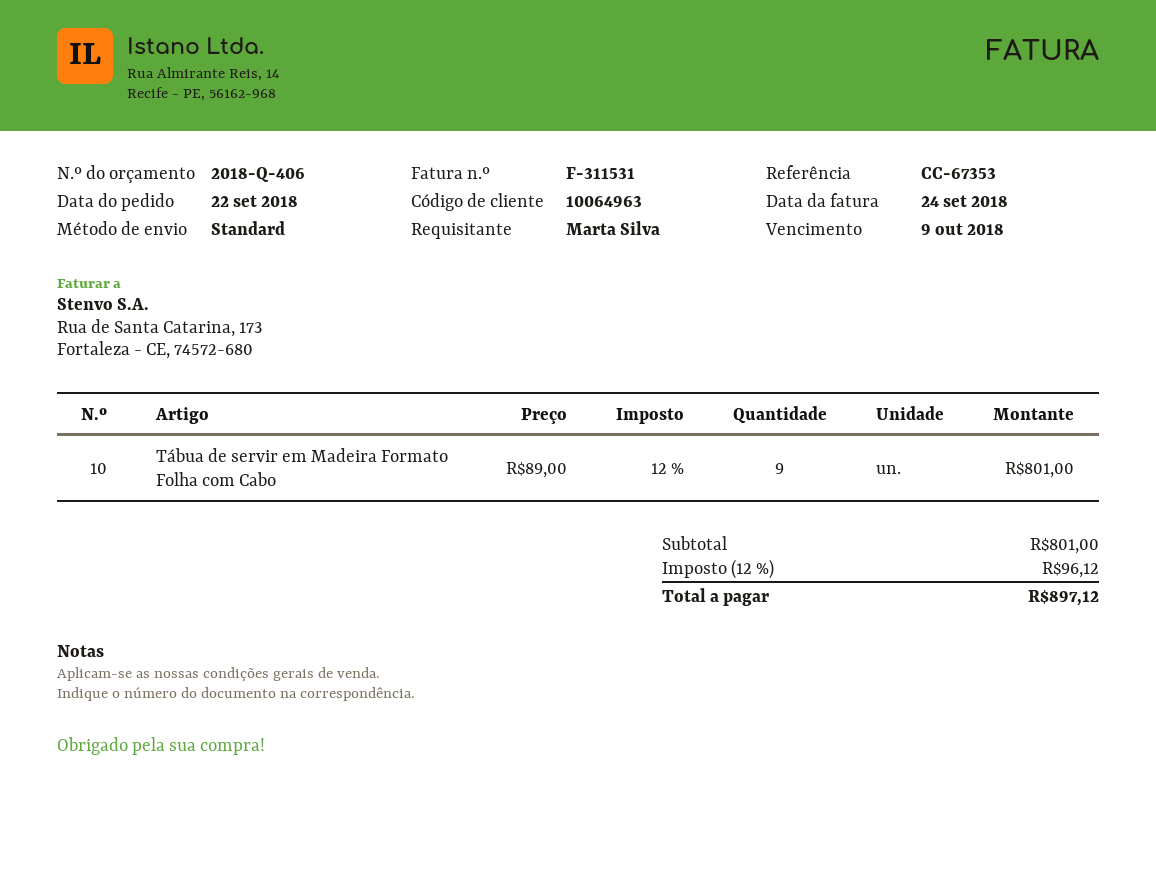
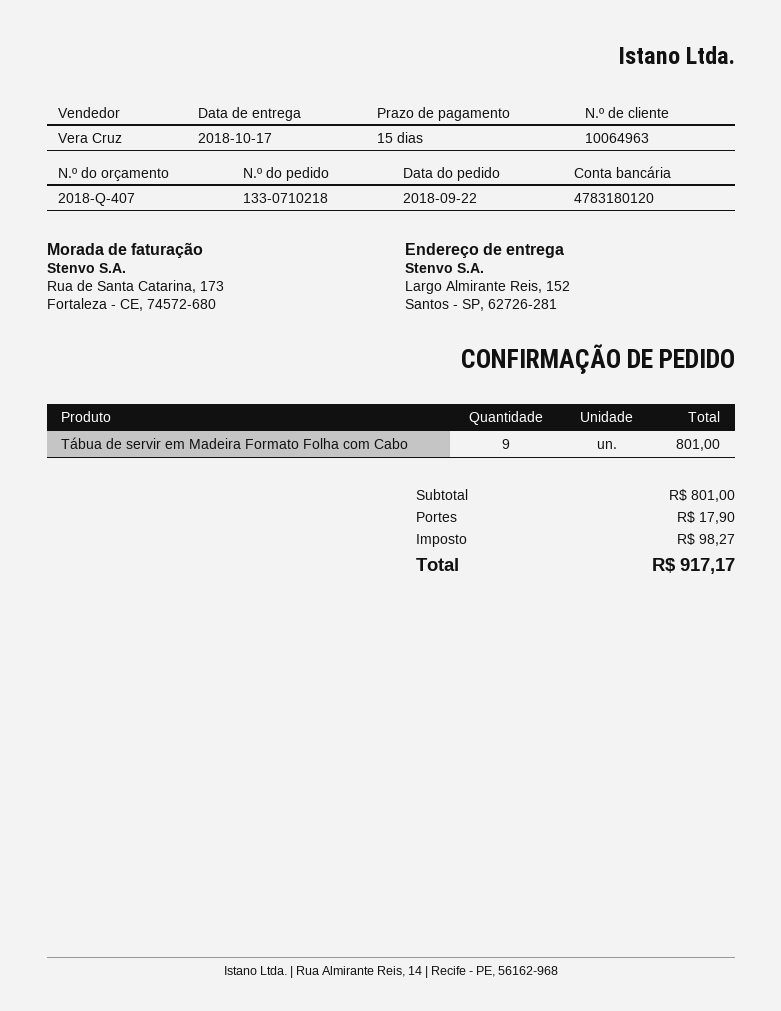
quote number: 2018-Q-406 -> 2018-Q-407
shipping: none -> 17.90
tax: 96.12 -> 98.27
total: 897.12 -> 917.17

